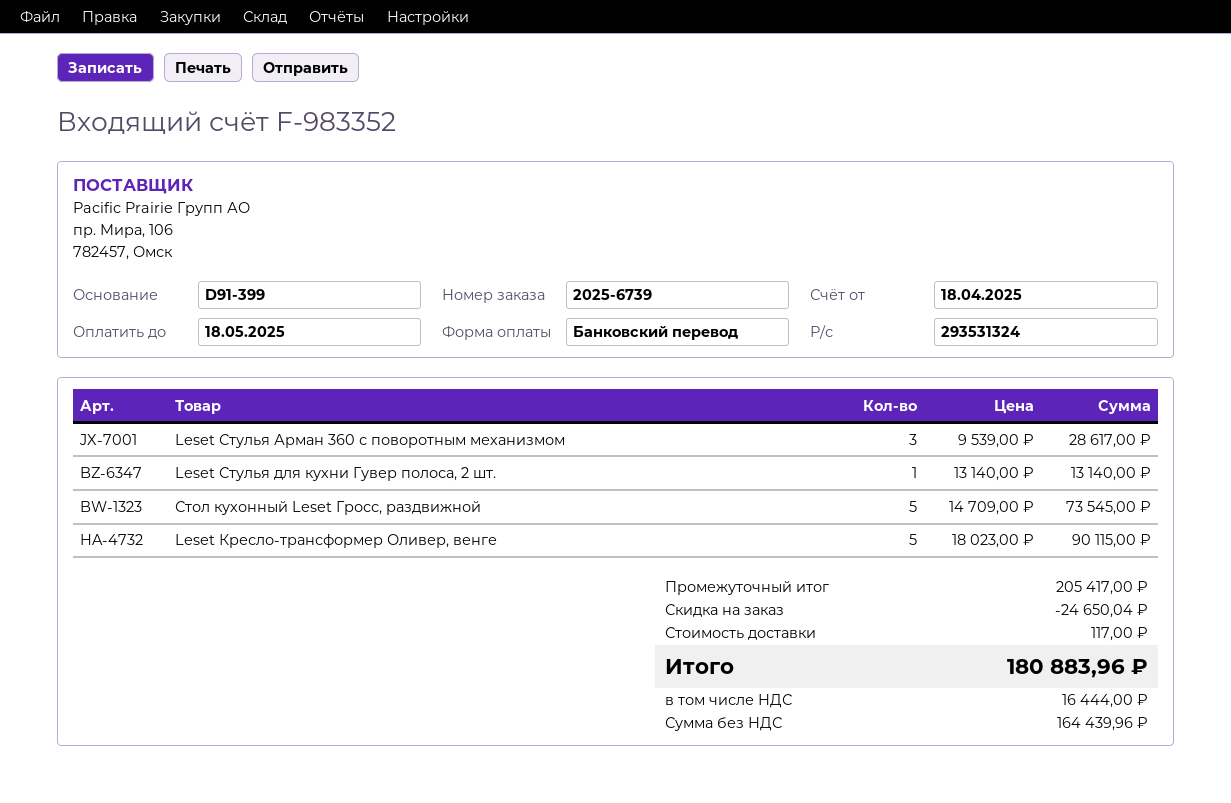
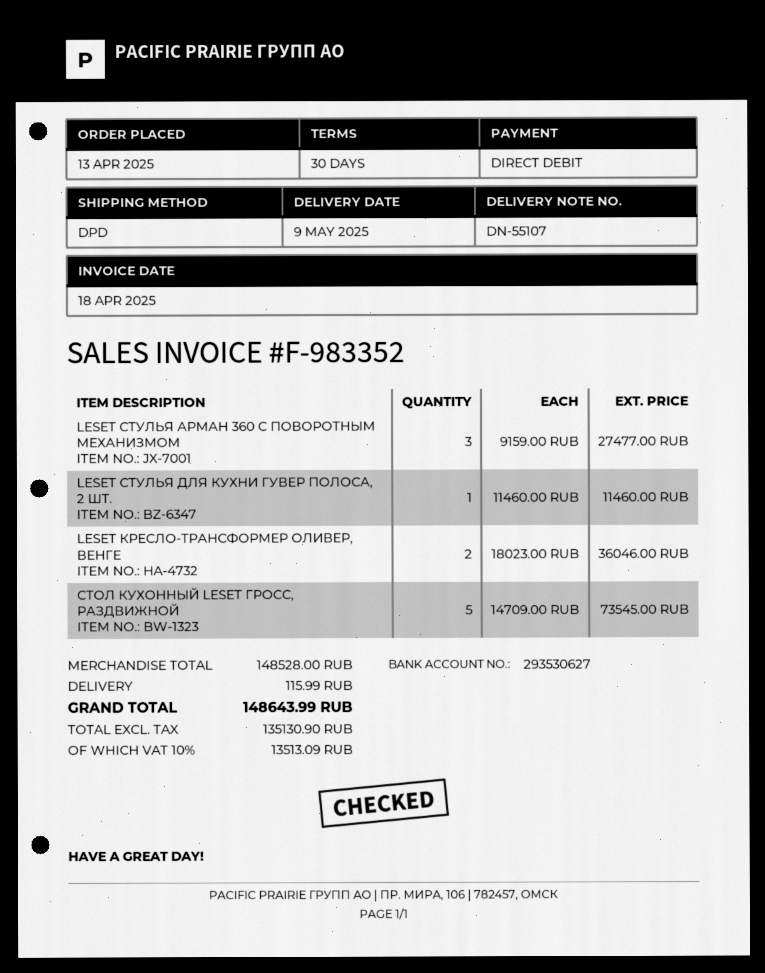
payment method: bank transfer -> direct debit
bank account: 293531324 -> 293530627
Leset Стулья Арман 360 с поворотным механизмом: 3 x 9539.00 = 28617.00 -> 3 x 9159.00 = 27477.00
Leset Стулья для кухни Гувер полоса, 2 шт.: 1 x 13140.00 = 13140.00 -> 1 x 11460.00 = 11460.00
Leset Кресло-трансформер Оливер, венге: 5 x 18023.00 = 90115.00 -> 2 x 18023.00 = 36046.00
subtotal: 205417.00 -> 148528.00
discount: 24650.04 -> none
shipping: 117.00 -> 115.99
net: 164439.96 -> 135130.90
tax: 16444.00 -> 13513.09
total: 180883.96 -> 148643.99

